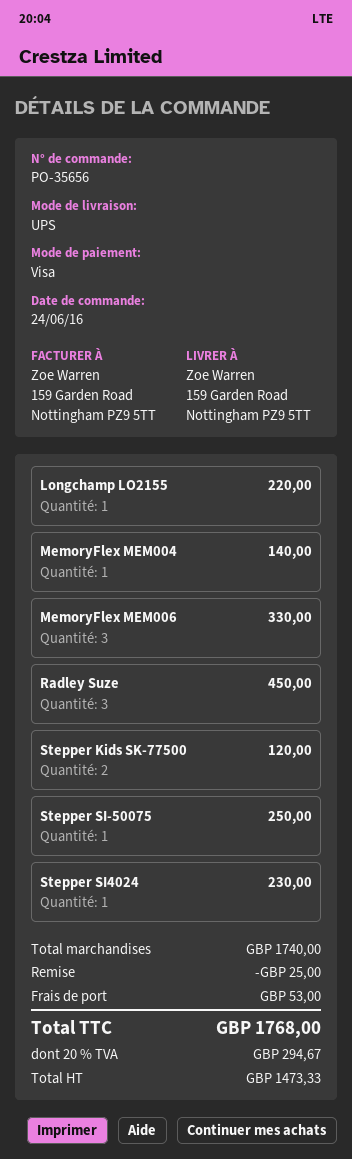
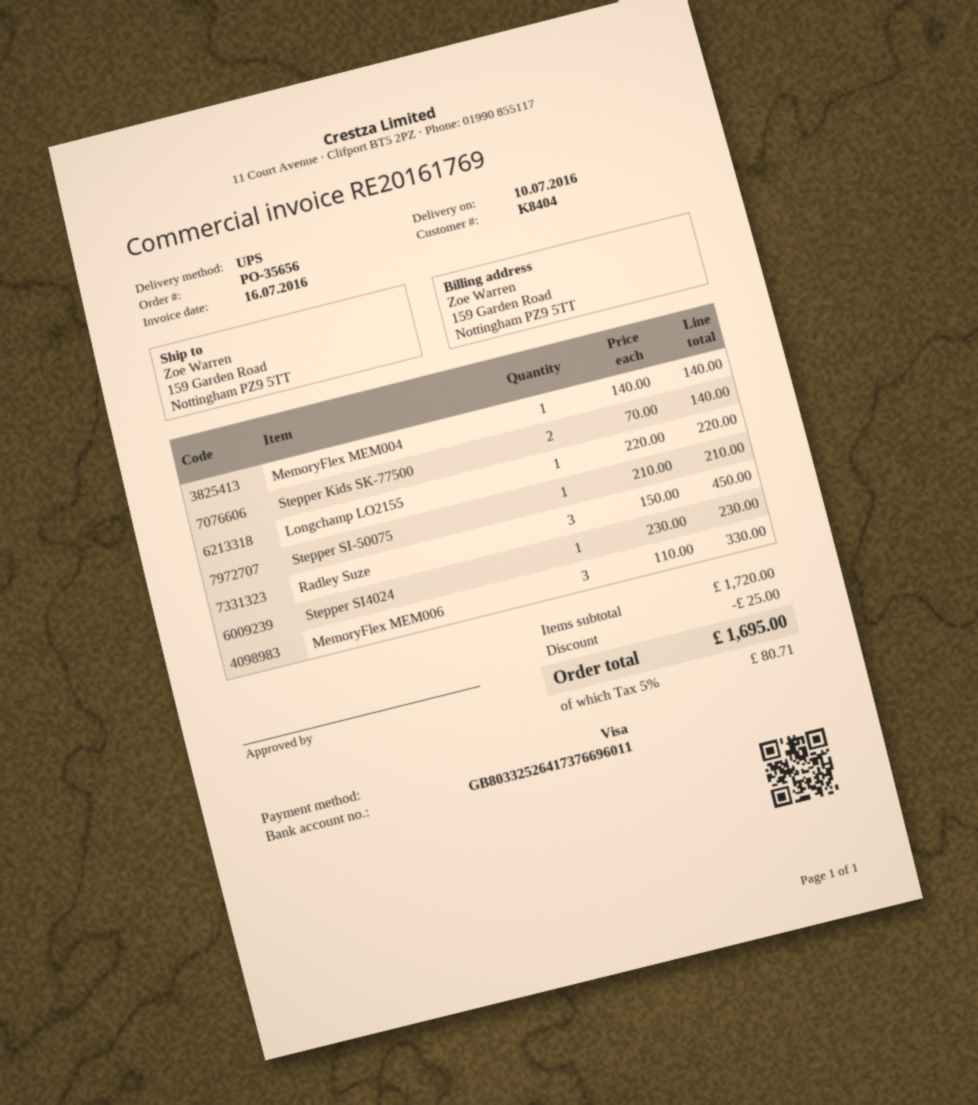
Stepper Kids SK-77500: 2 for 120.00 -> 2 for 140.00
Stepper SI-50075: 1 for 250.00 -> 1 for 210.00
subtotal: 1740.00 -> 1720.00
shipping: 53.00 -> none
tax: 20% = 294.67 -> 5% = 80.71
total: 1768.00 -> 1695.00

